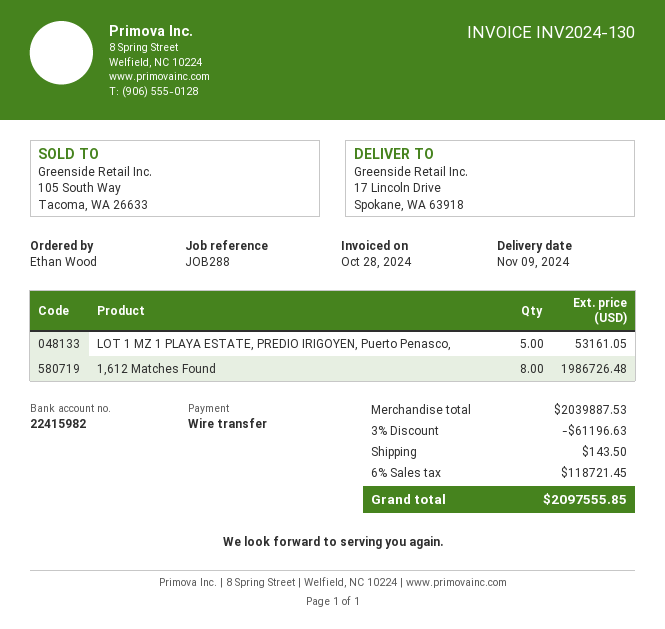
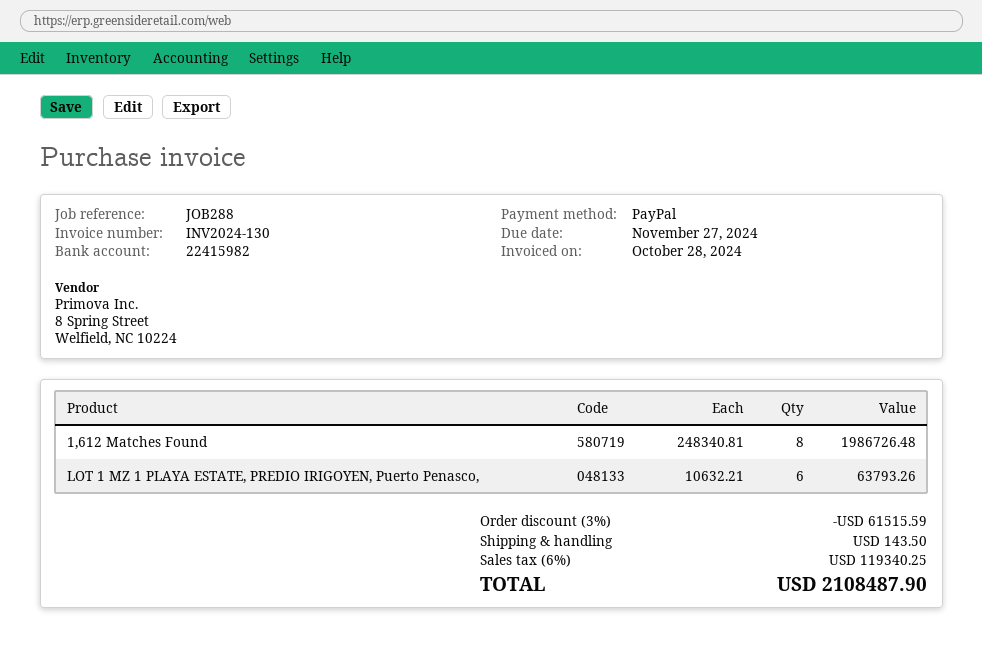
payment method: bank transfer -> PayPal
LOT 1 MZ 1 PLAYA ESTATE, PREDIO IRIGOYEN, Puerto Penasco,: 5 for 53161.05 -> 6 for 63793.26
discount: 3% = 61196.63 -> 3% = 61515.59
tax: 6% = 118721.45 -> 6% = 119340.25
total: 2097555.85 -> 2108487.90

